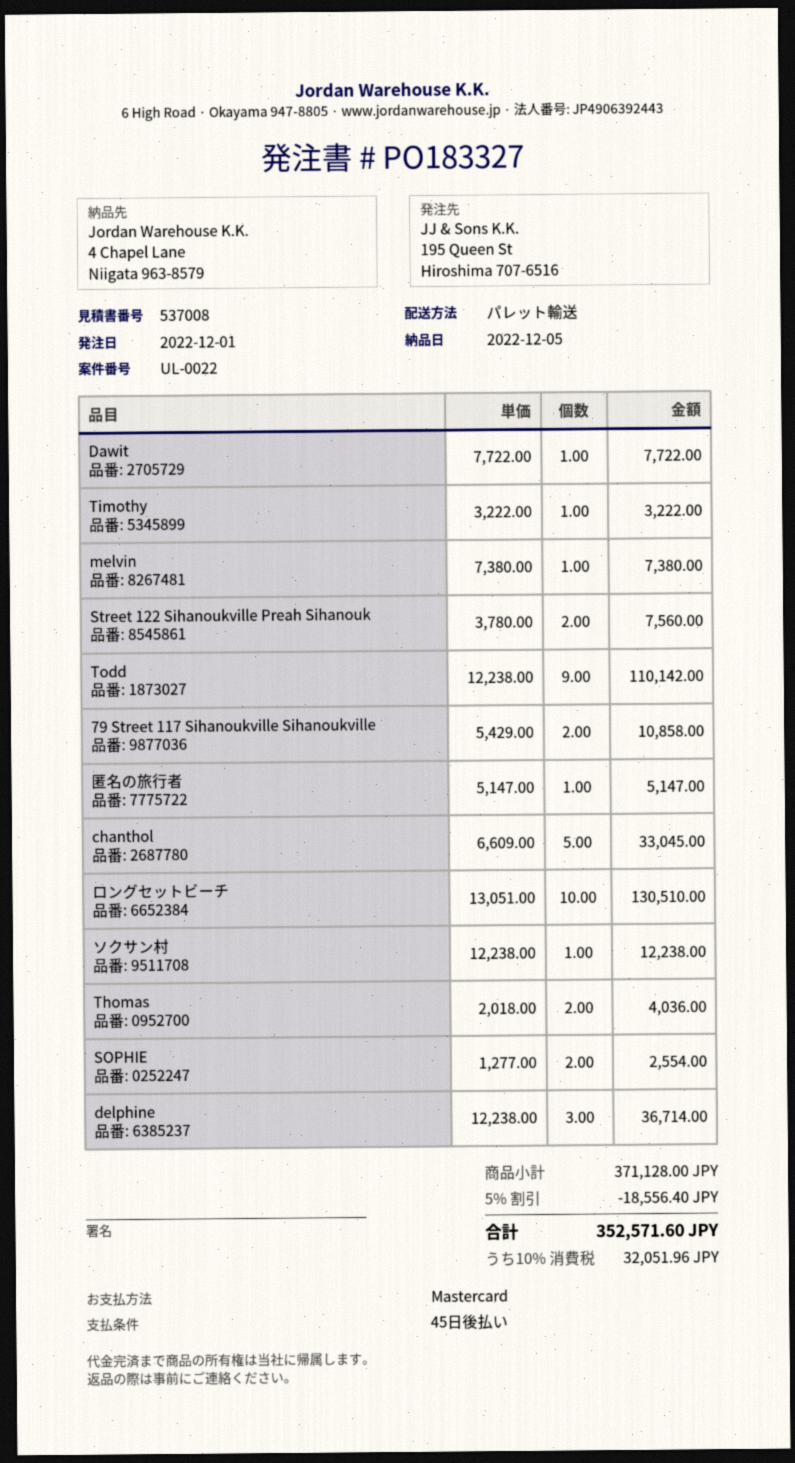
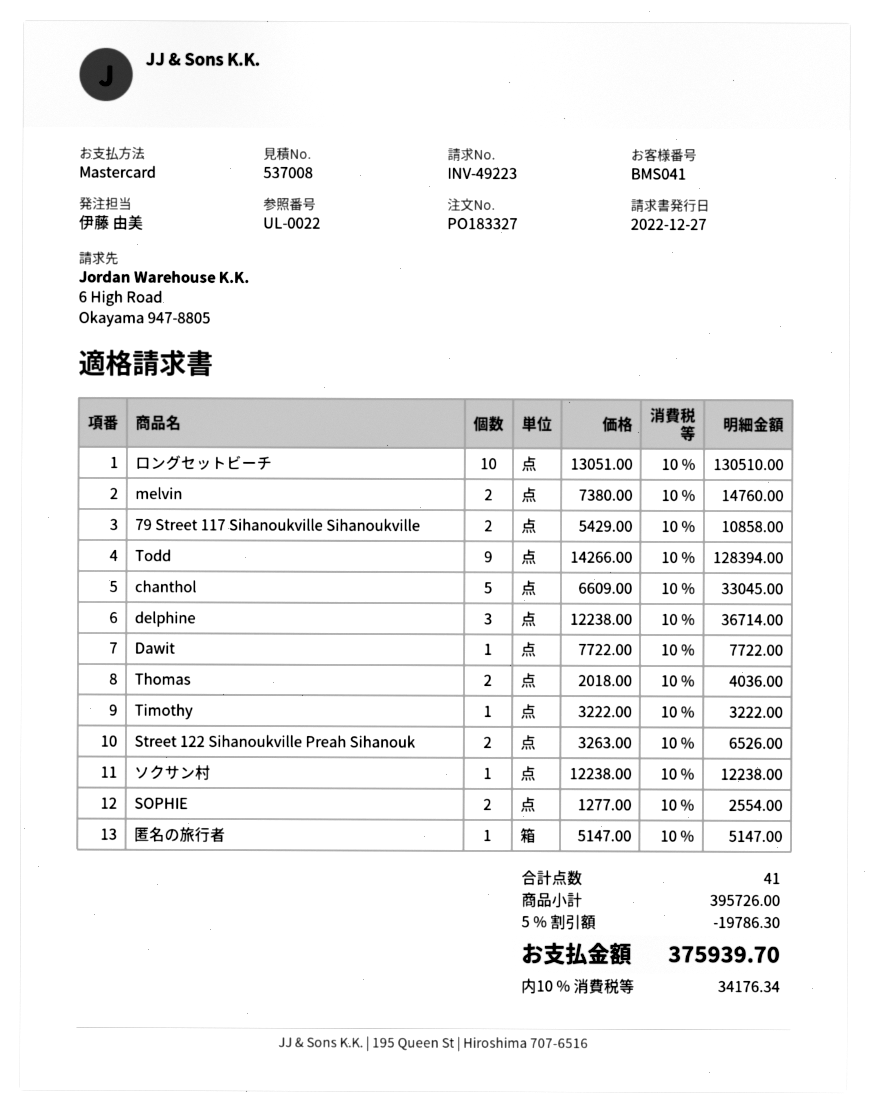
melvin: 1 x 7380.00 = 7380.00 -> 2 x 7380.00 = 14760.00
Street 122 Sihanoukville Preah Sihanouk: 2 x 3780.00 = 7560.00 -> 2 x 3263.00 = 6526.00
Todd: 9 x 12238.00 = 110142.00 -> 9 x 14266.00 = 128394.00
subtotal: 371128.00 -> 395726.00
discount: 5% = 18556.40 -> 5% = 19786.30
tax: 10% = 32051.96 -> 10% = 34176.34
total: 352571.60 -> 375939.70

